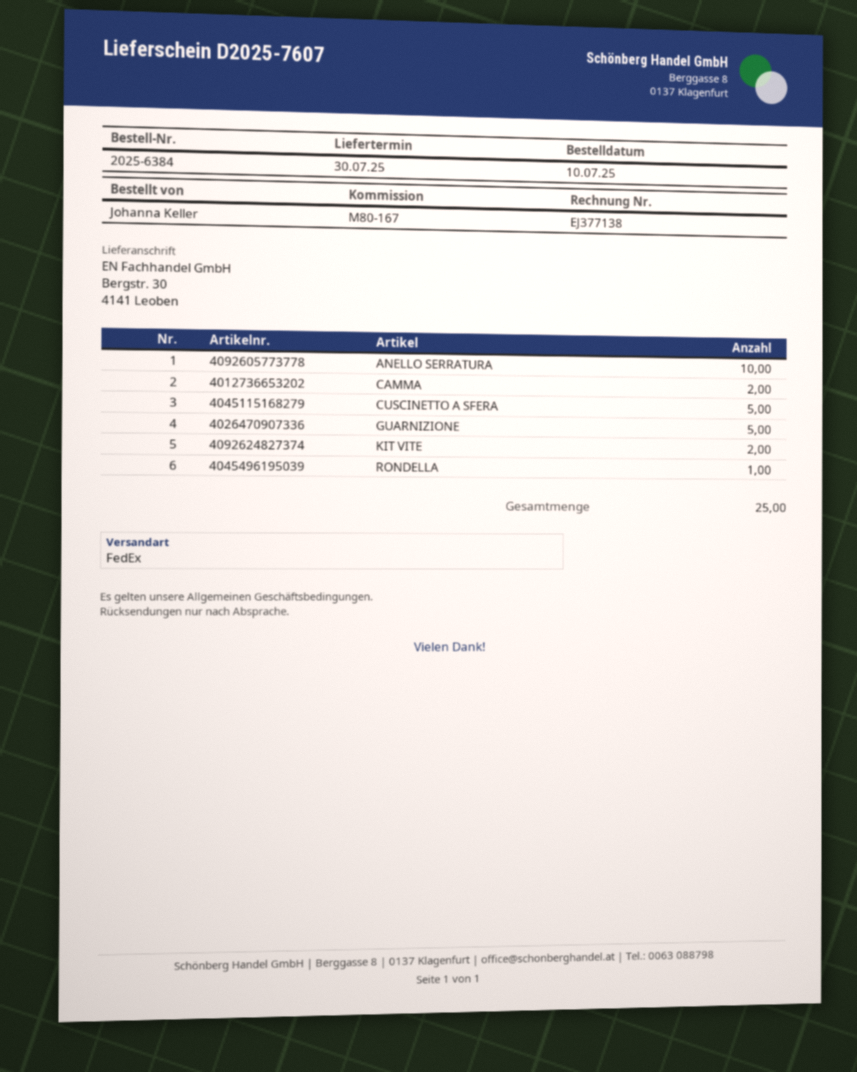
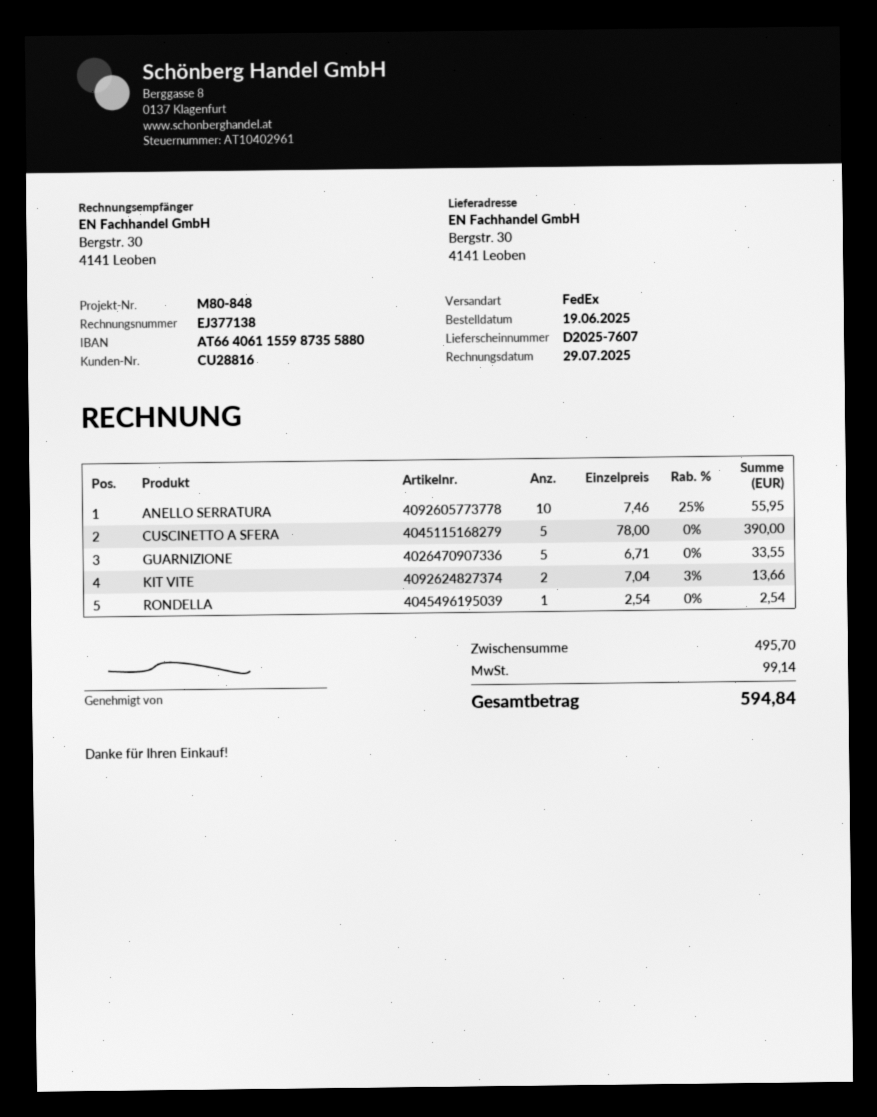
order date: 2025-07-10 -> 2025-06-19
reference: M80-167 -> M80-848
CAMMA: 2 -> none

